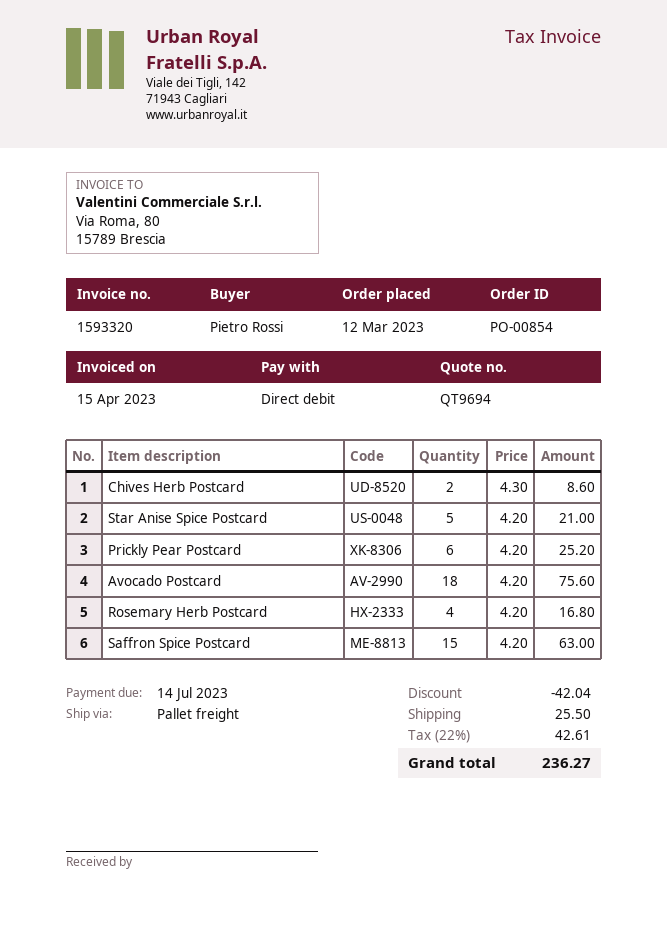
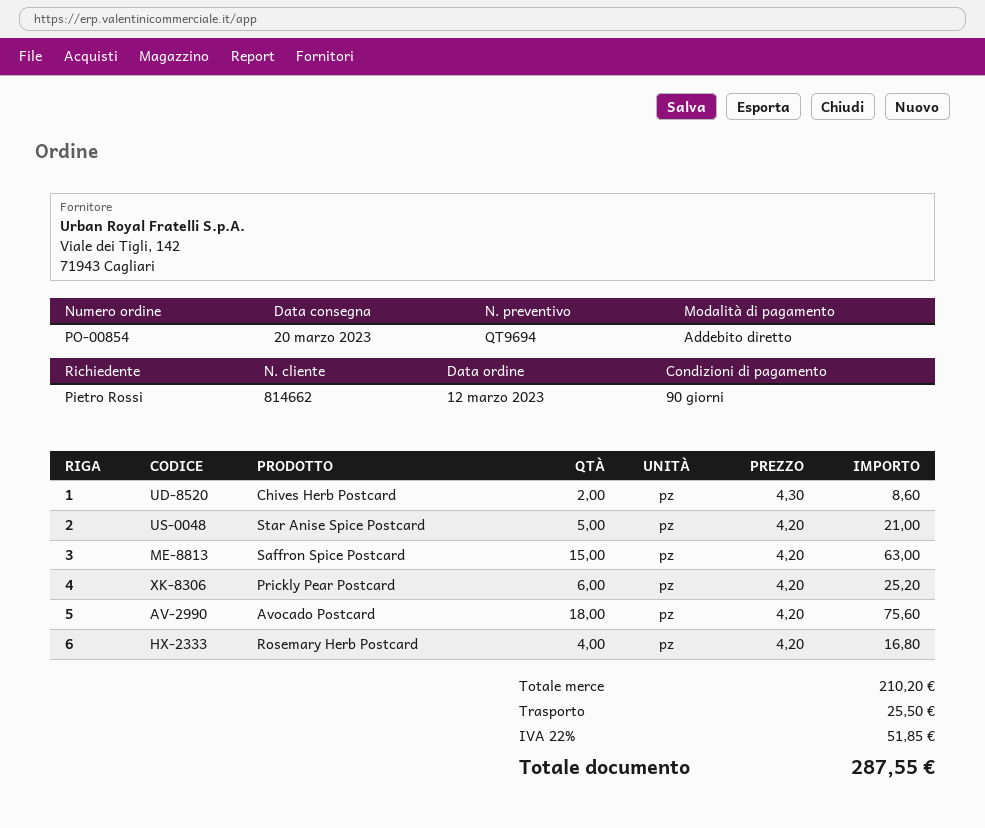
discount: 42.04 -> none
tax: 22% = 42.61 -> 22% = 51.85
total: 236.27 -> 287.55

